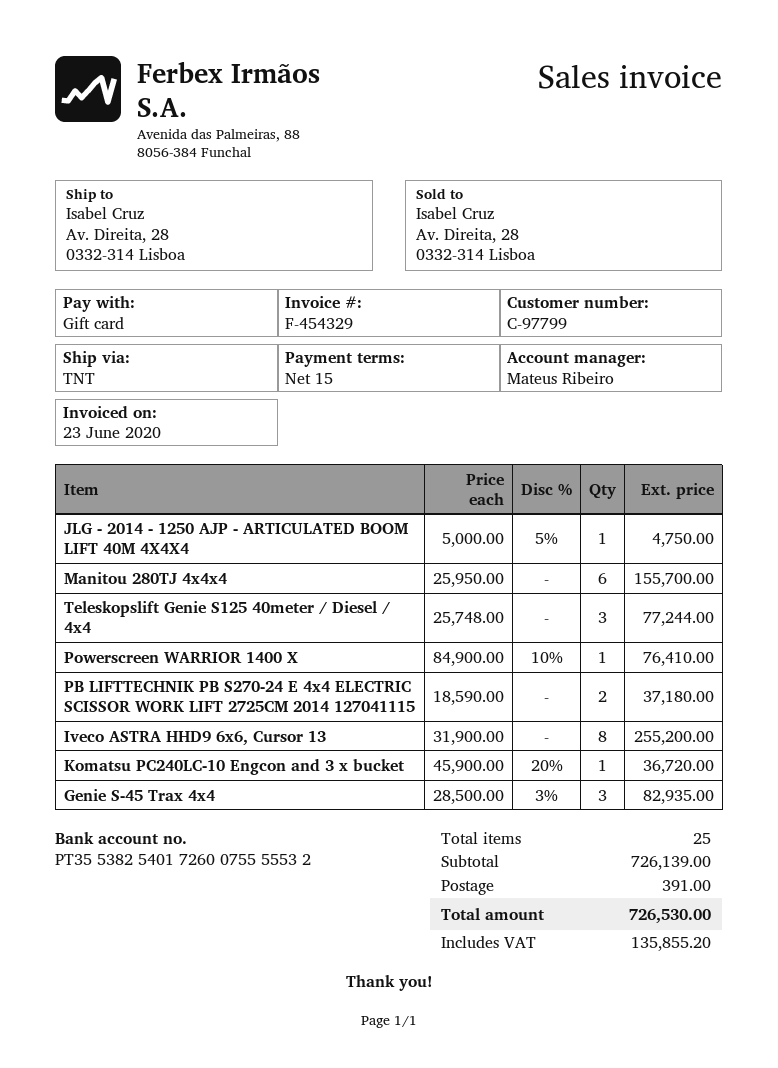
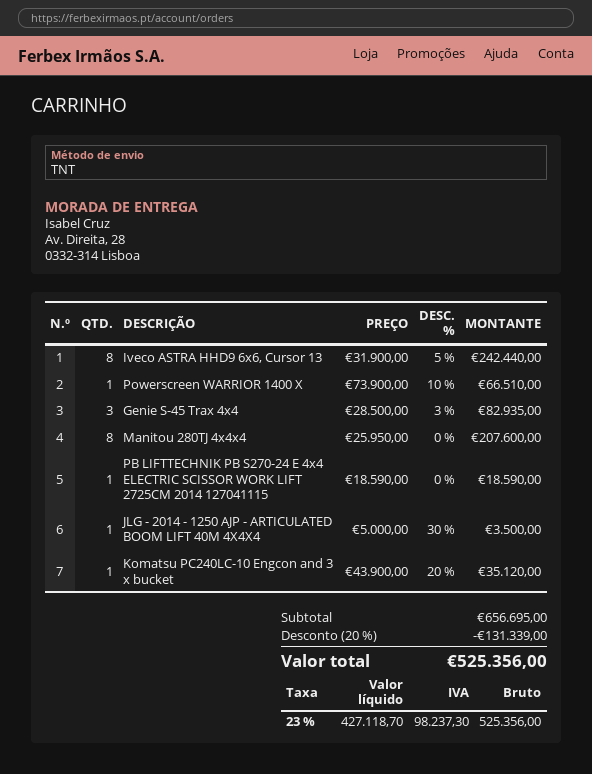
JLG - 2014 - 1250 AJP - ARTICULATED BOOM LIFT 40M 4X4X4: 1 x 5000.00 - 5% = 4750.00 -> 1 x 5000.00 - 30% = 3500.00
Manitou 280TJ 4x4x4: 6 x 25950.00 = 155700.00 -> 8 x 25950.00 = 207600.00
Teleskopslift Genie S125 40meter / Diesel / 4x4: 3 x 25748.00 = 77244.00 -> none
Powerscreen WARRIOR 1400 X: 1 x 84900.00 - 10% = 76410.00 -> 1 x 73900.00 - 10% = 66510.00
PB LIFTTECHNIK PB S270-24 E 4x4 ELECTRIC SCISSOR WORK LIFT 2725CM 2014 127041115: 2 x 18590.00 = 37180.00 -> 1 x 18590.00 = 18590.00
Iveco ASTRA HHD9 6x6, Cursor 13: 8 x 31900.00 = 255200.00 -> 8 x 31900.00 - 5% = 242440.00
Komatsu PC240LC-10 Engcon and 3 x bucket: 1 x 45900.00 - 20% = 36720.00 -> 1 x 43900.00 - 20% = 35120.00
subtotal: 726139.00 -> 656695.00
discount: none -> 20% = 131339.00
shipping: 391.00 -> none
tax: 135855.20 -> 98237.30
total: 726530.00 -> 525356.00

